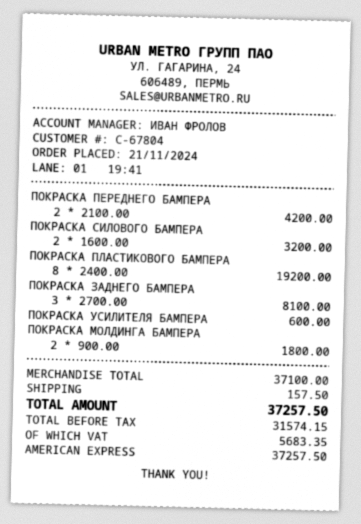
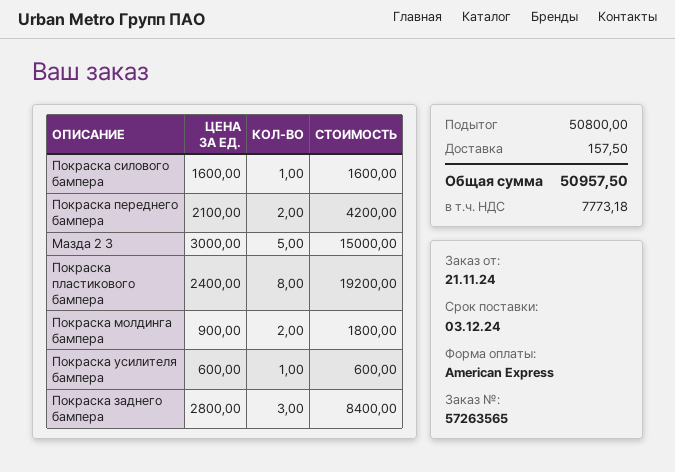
ПОКРАСКА СИЛОВОГО БАМПЕРА: 2 x 1600.00 = 3200.00 -> 1 x 1600.00 = 1600.00
ПОКРАСКА ЗАДНЕГО БАМПЕРА: 3 x 2700.00 = 8100.00 -> 3 x 2800.00 = 8400.00
Мазда 2 3: none -> 5 x 3000.00 = 15000.00
subtotal: 37100.00 -> 50800.00
tax: 5683.35 -> 7773.18
total: 37257.50 -> 50957.50

